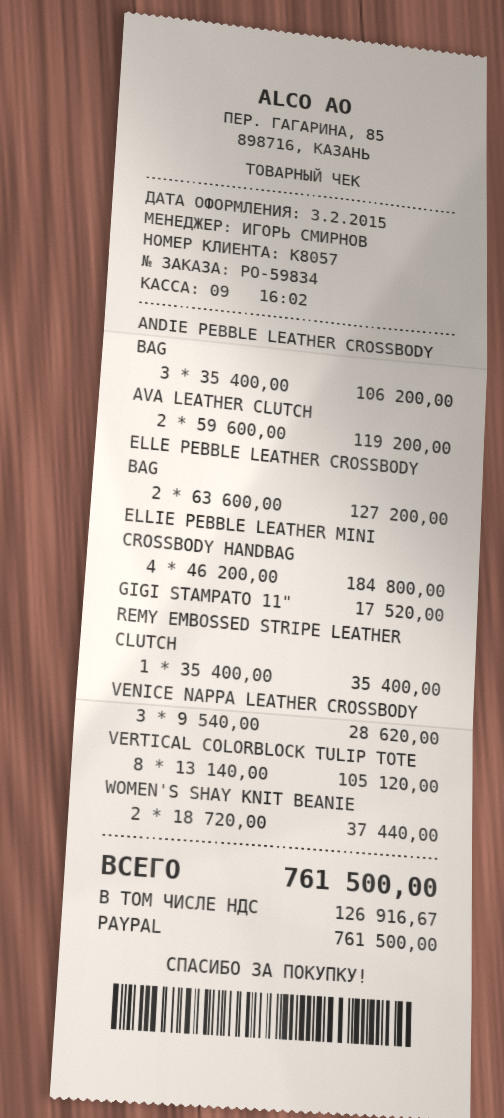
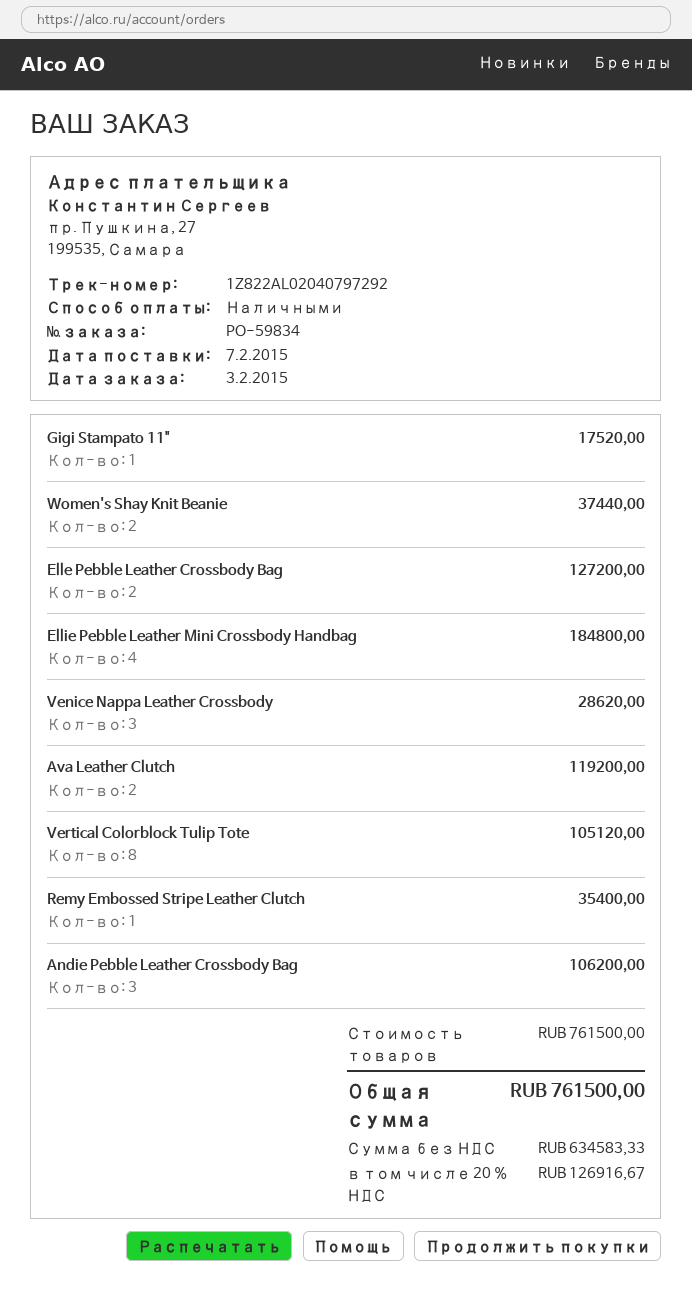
payment method: PayPal -> cash

